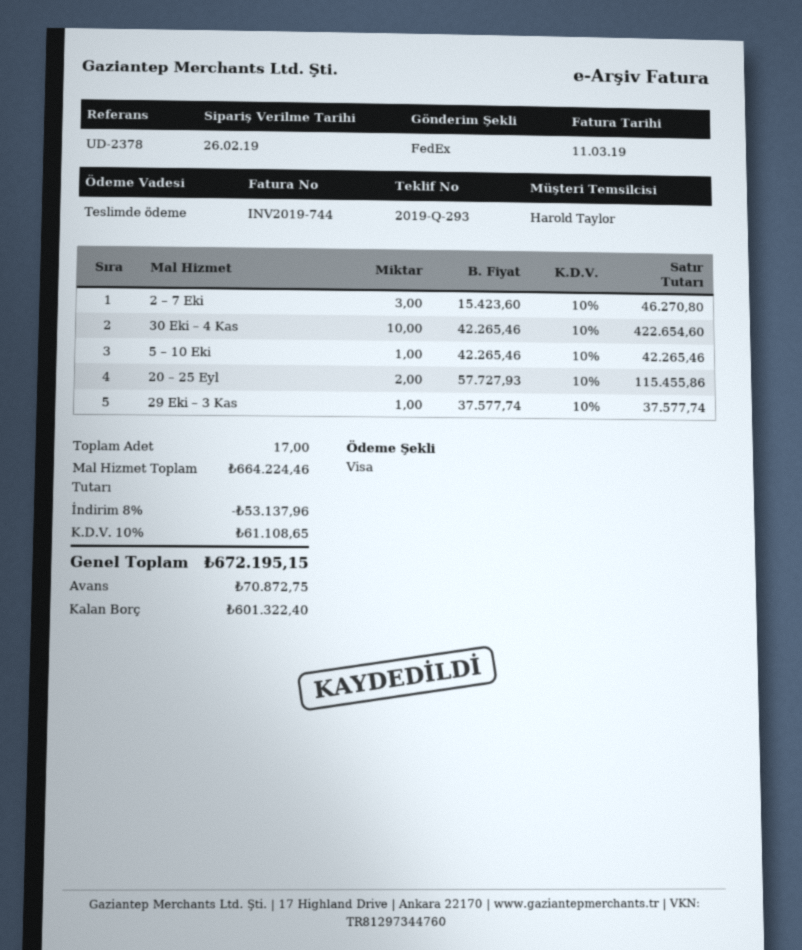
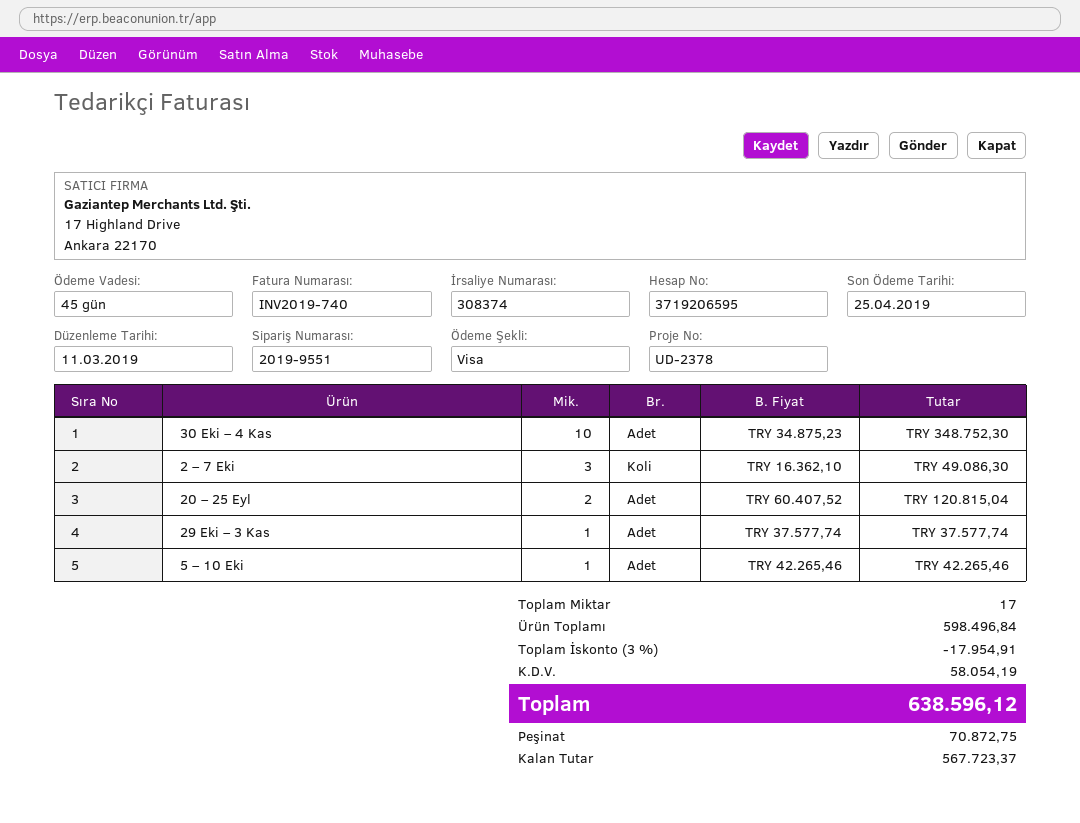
invoice number: INV2019-744 -> INV2019-740
payment terms: on receipt -> 45 days
2 – 7 Eki: 3 x 15423.60 = 46270.80 -> 3 x 16362.10 = 49086.30
30 Eki – 4 Kas: 10 x 42265.46 = 422654.60 -> 10 x 34875.23 = 348752.30
20 – 25 Eyl: 2 x 57727.93 = 115455.86 -> 2 x 60407.52 = 120815.04
subtotal: 664224.46 -> 598496.84
discount: 8% = 53137.96 -> 3% = 17954.91
tax: 61108.65 -> 58054.19
total: 672195.15 -> 638596.12
balance: 601322.40 -> 567723.37

